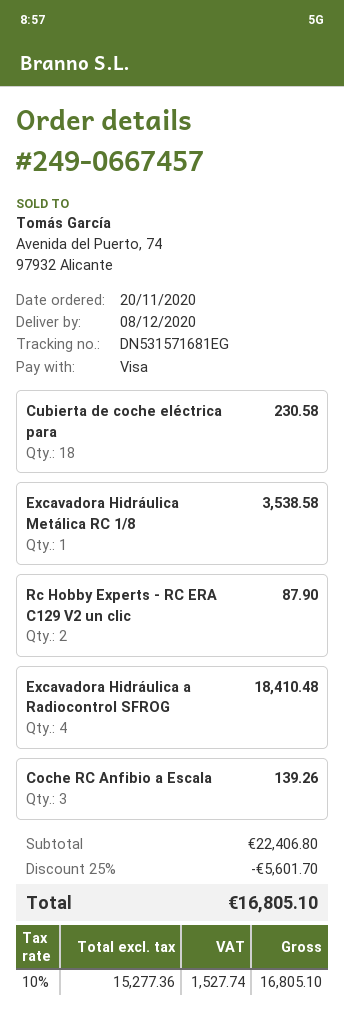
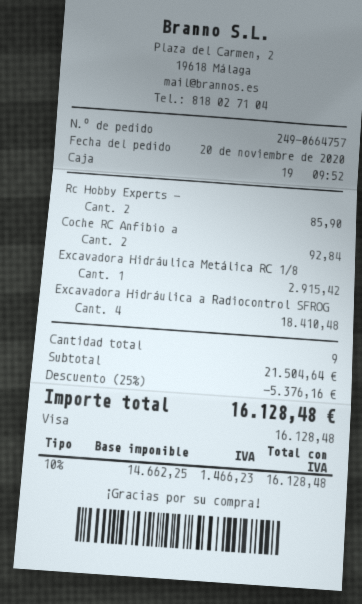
order number: 249-0667457 -> 249-0664757
Cubierta de coche eléctrica para: 18 for 230.58 -> none
Excavadora Hidráulica Metálica RC 1/8: 1 for 3538.58 -> 1 for 2915.42
Rc Hobby Experts - RC ERA C129 V2 un clic: 2 for 87.90 -> 2 for 85.90
Coche RC Anfibio a Escala: 3 for 139.26 -> 2 for 92.84
subtotal: 22406.80 -> 21504.64
discount: 25% = 5601.70 -> 25% = 5376.16
net: 15277.36 -> 14662.25
tax: 10% = 1527.74 -> 10% = 1466.23
total: 16805.10 -> 16128.48

